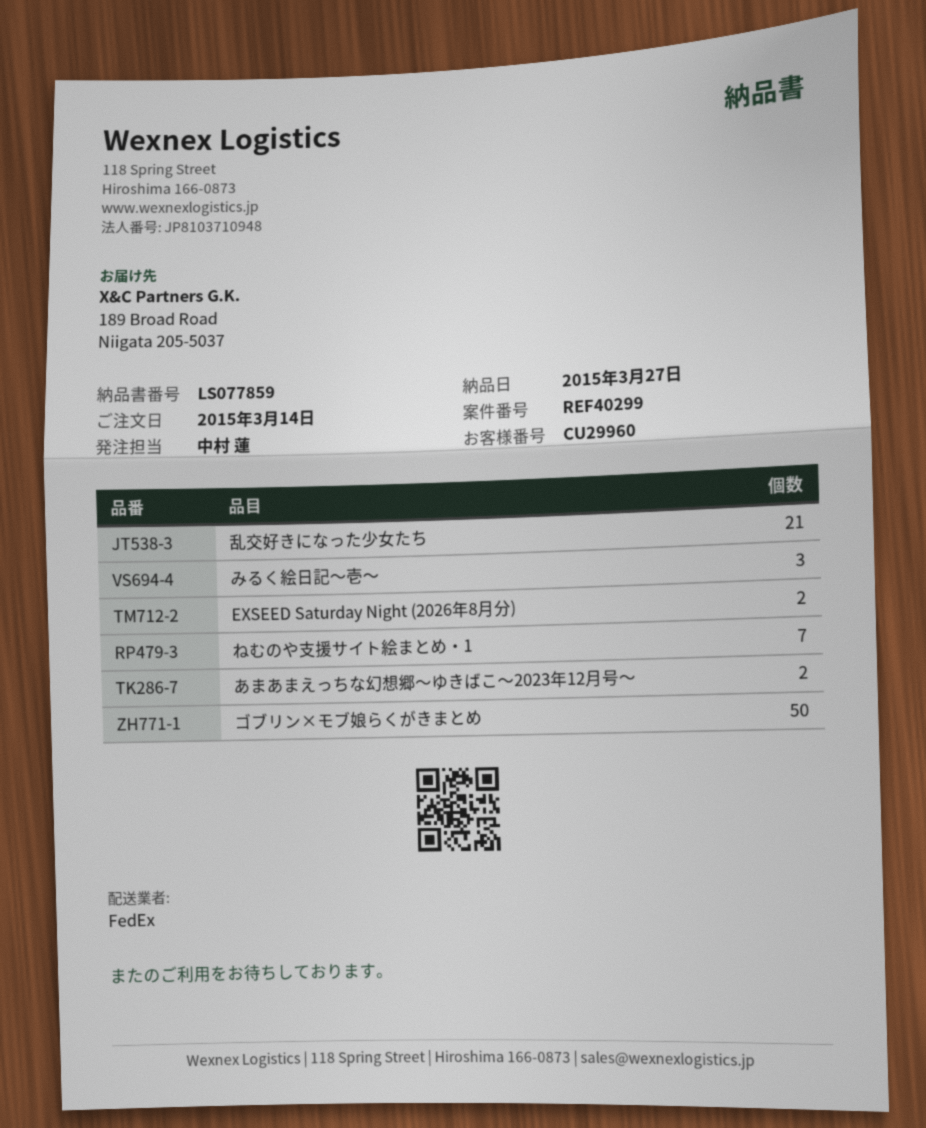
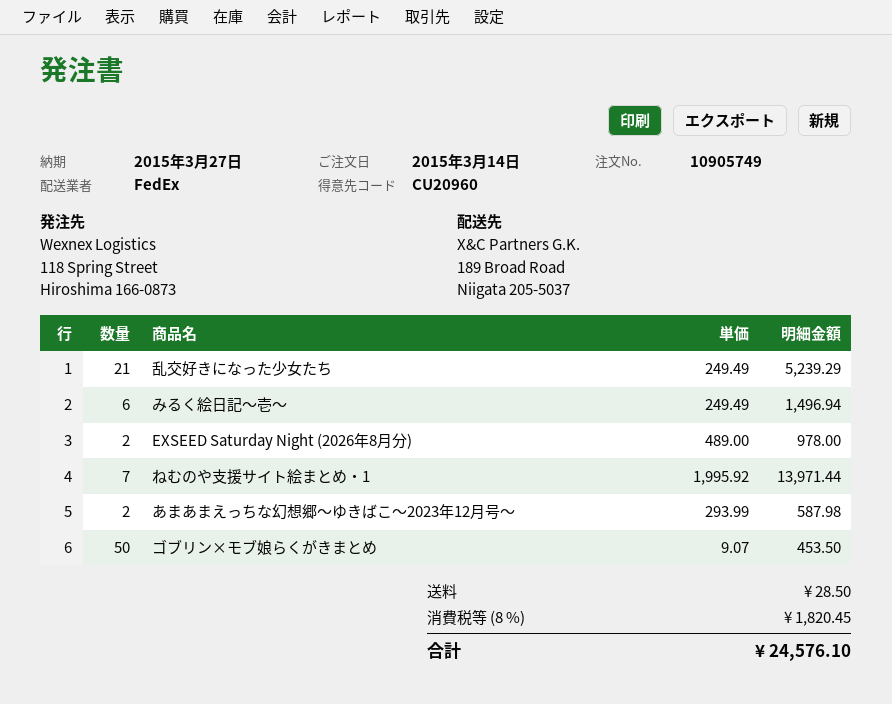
customer number: CU29960 -> CU20960
みるく絵日記〜壱〜: 3 -> 6

